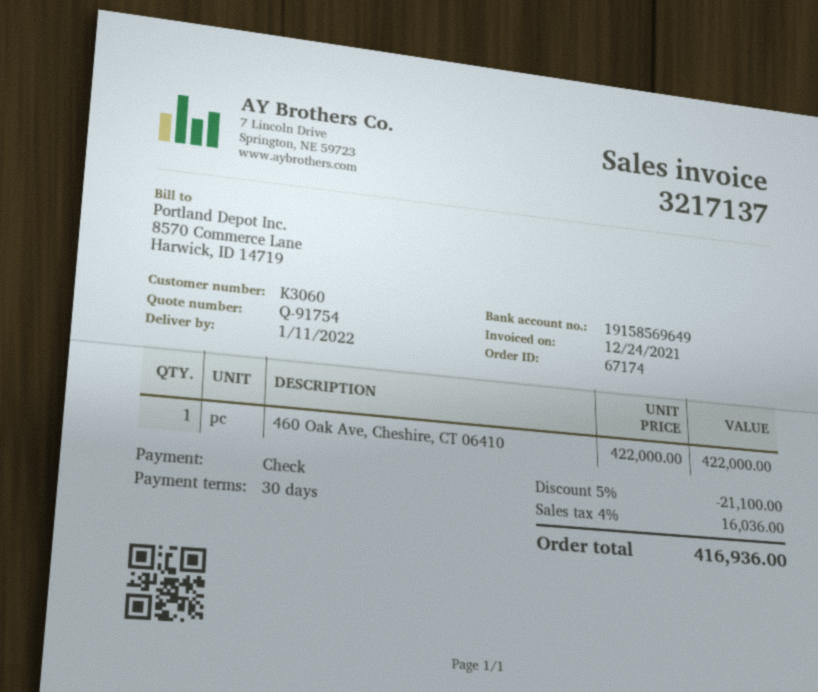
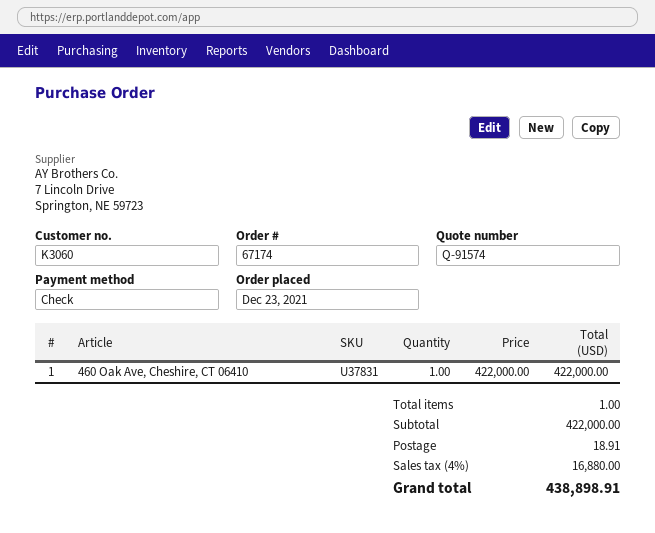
quote number: Q-91754 -> Q-91574
discount: 5% = 21100.00 -> none
shipping: none -> 18.91
tax: 4% = 16036.00 -> 4% = 16880.00
total: 416936.00 -> 438898.91

